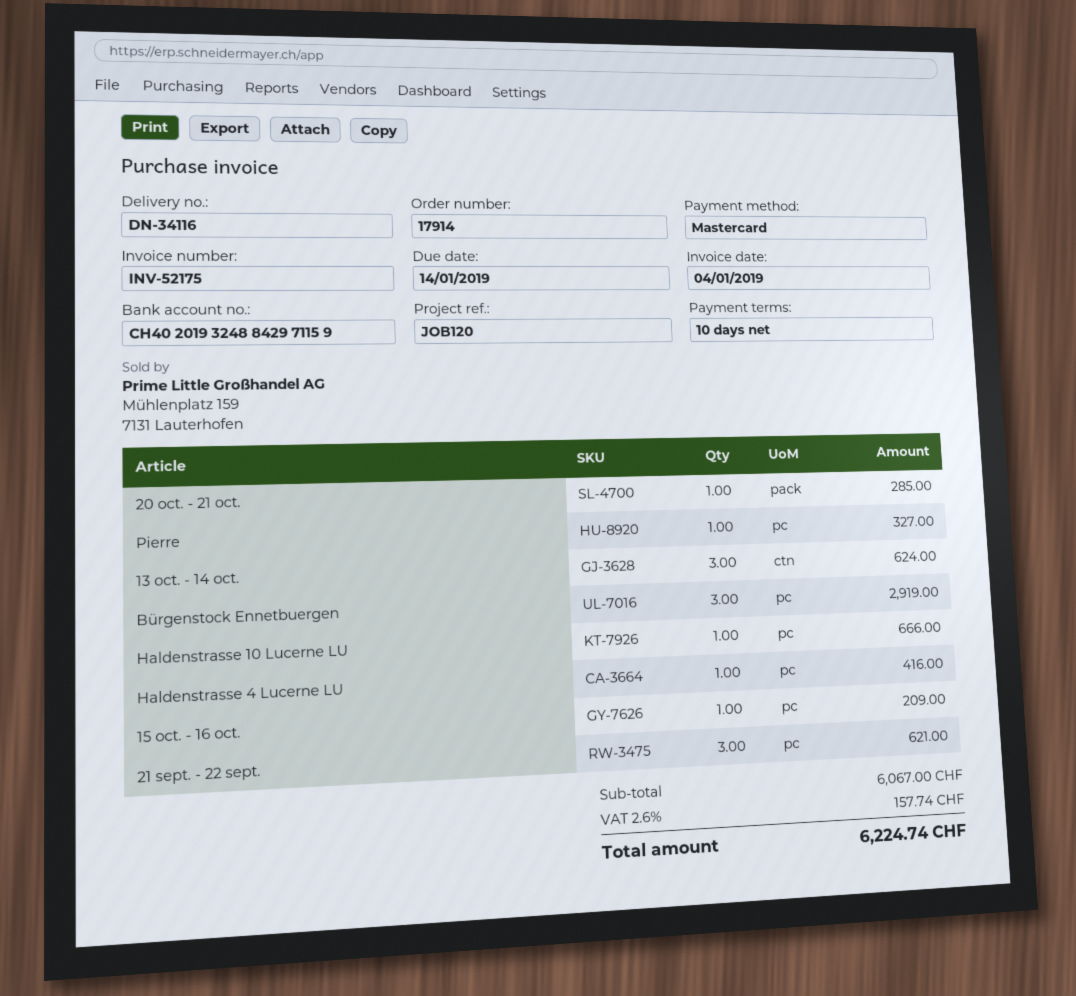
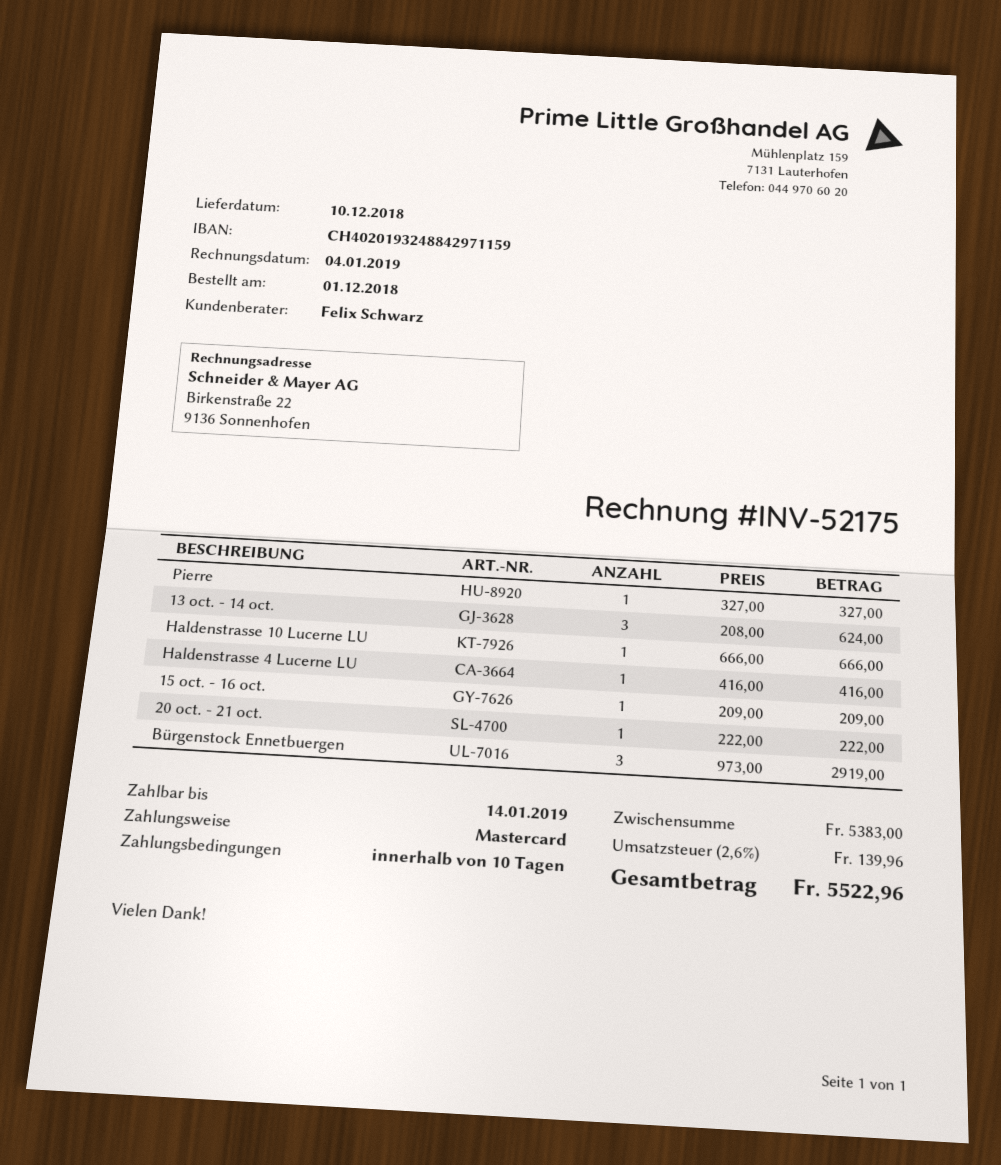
20 oct. - 21 oct.: 1 for 285.00 -> 1 for 222.00
21 sept. - 22 sept.: 3 for 621.00 -> none
subtotal: 6067.00 -> 5383.00
tax: 2.6% = 157.74 -> 2.6% = 139.96
total: 6224.74 -> 5522.96

